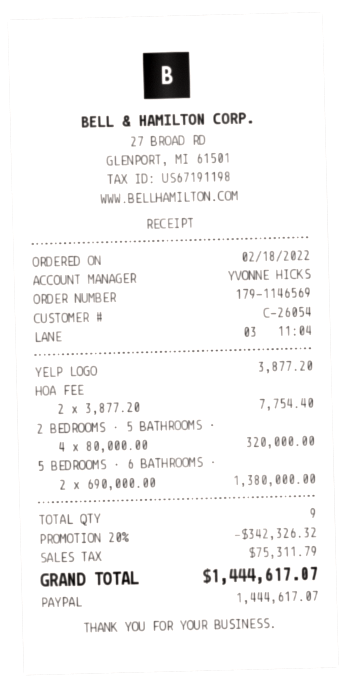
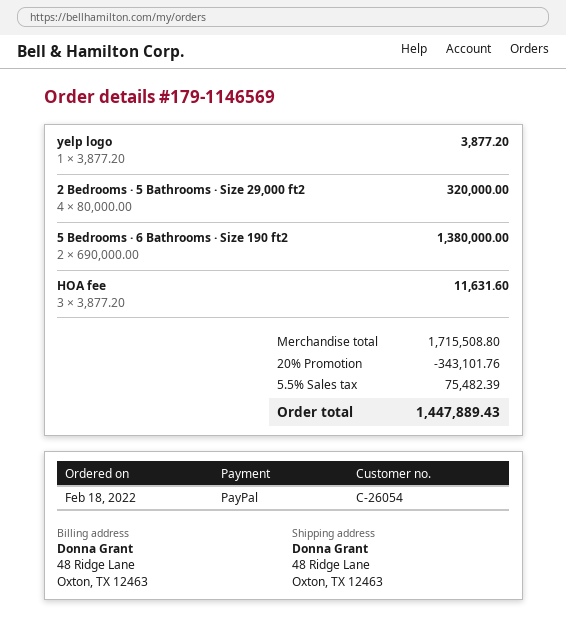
HOA FEE: 2 x 3877.20 = 7754.40 -> 3 x 3877.20 = 11631.60
discount: 20% = 342326.32 -> 20% = 343101.76
tax: 75311.79 -> 75482.39
total: 1444617.07 -> 1447889.43

